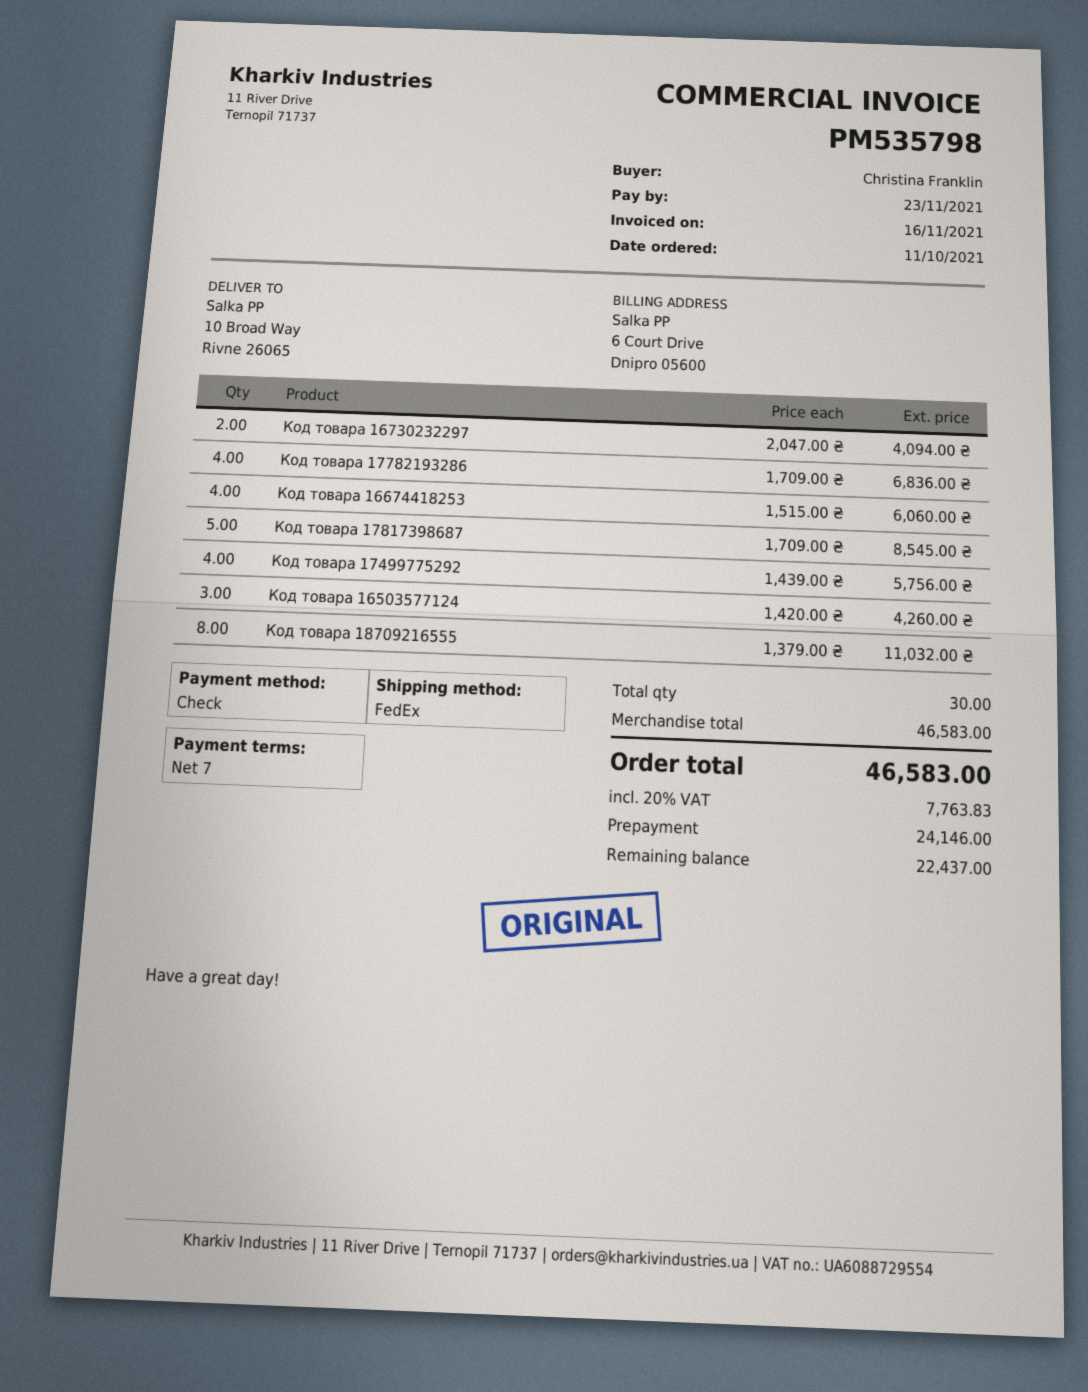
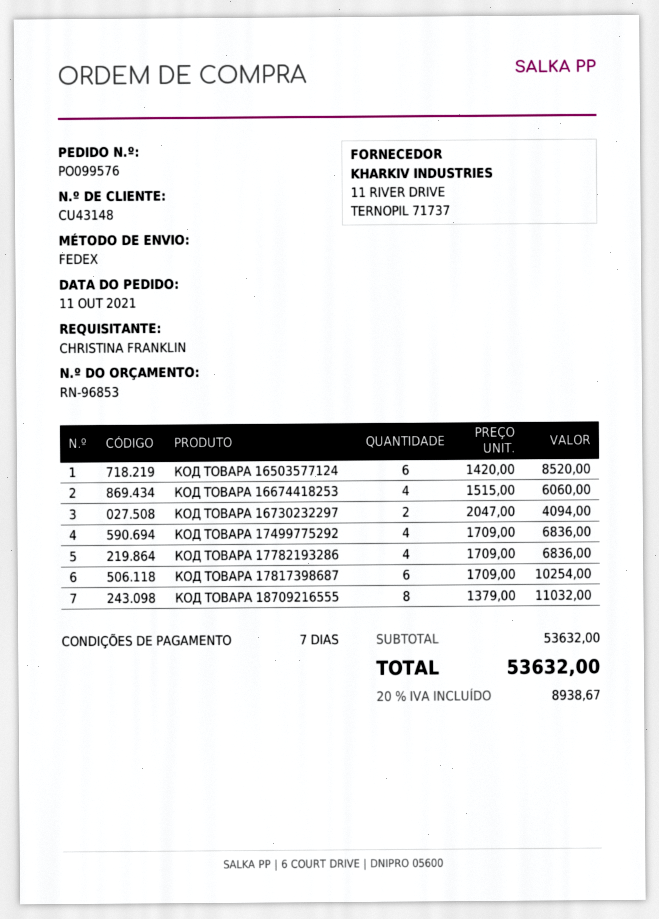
Код товара 17817398687: 5 x 1709.00 = 8545.00 -> 6 x 1709.00 = 10254.00
Код товара 17499775292: 4 x 1439.00 = 5756.00 -> 4 x 1709.00 = 6836.00
Код товара 16503577124: 3 x 1420.00 = 4260.00 -> 6 x 1420.00 = 8520.00
subtotal: 46583.00 -> 53632.00
tax: 20% = 7763.83 -> 20% = 8938.67
total: 46583.00 -> 53632.00

